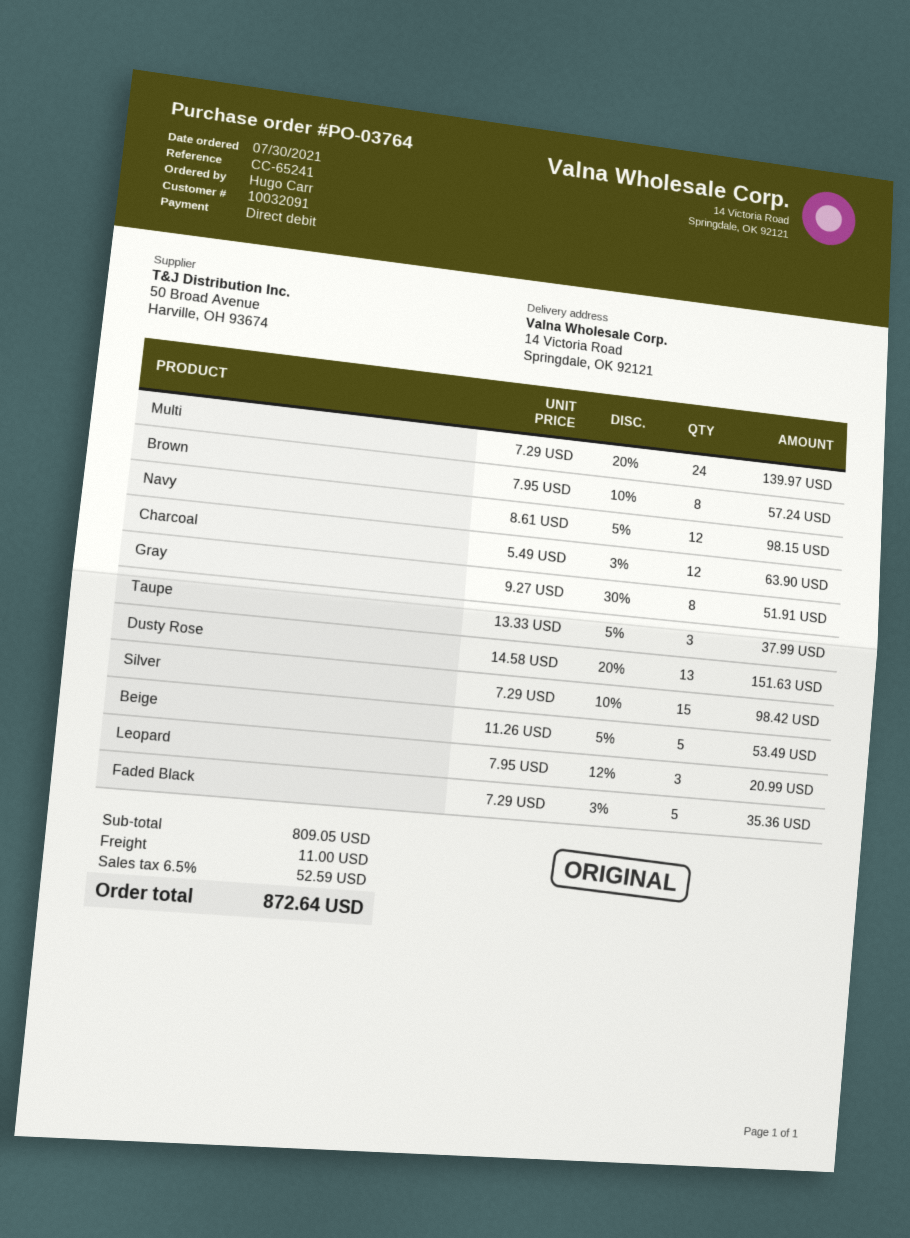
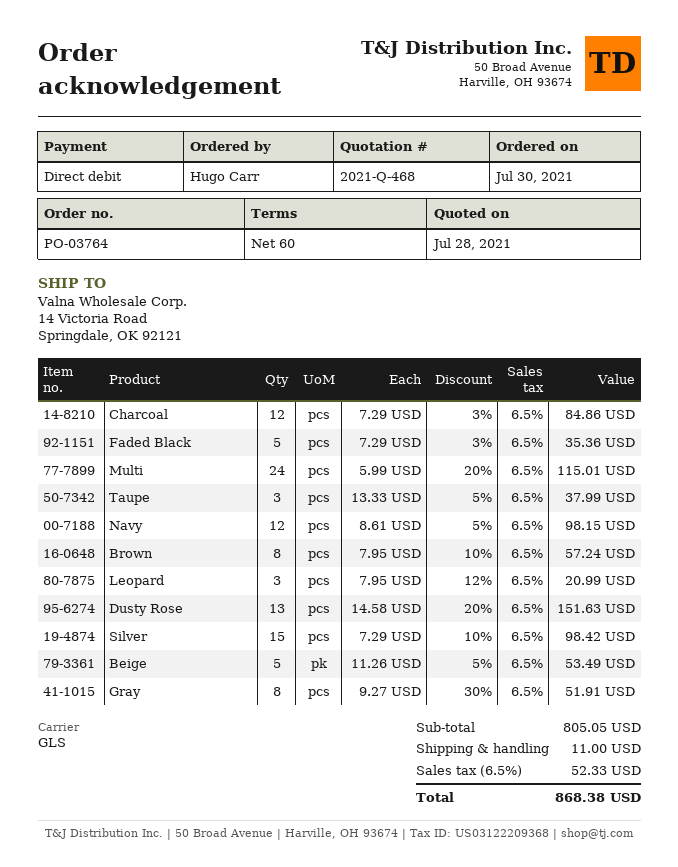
Multi: 24 x 7.29 - 20% = 139.97 -> 24 x 5.99 - 20% = 115.01
Charcoal: 12 x 5.49 - 3% = 63.90 -> 12 x 7.29 - 3% = 84.86
subtotal: 809.05 -> 805.05
tax: 6.5% = 52.59 -> 6.5% = 52.33
total: 872.64 -> 868.38

